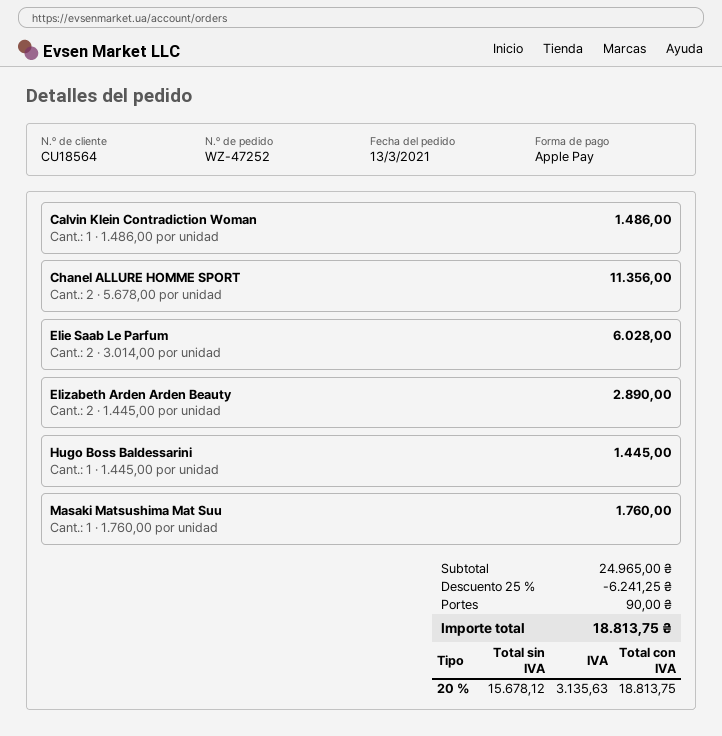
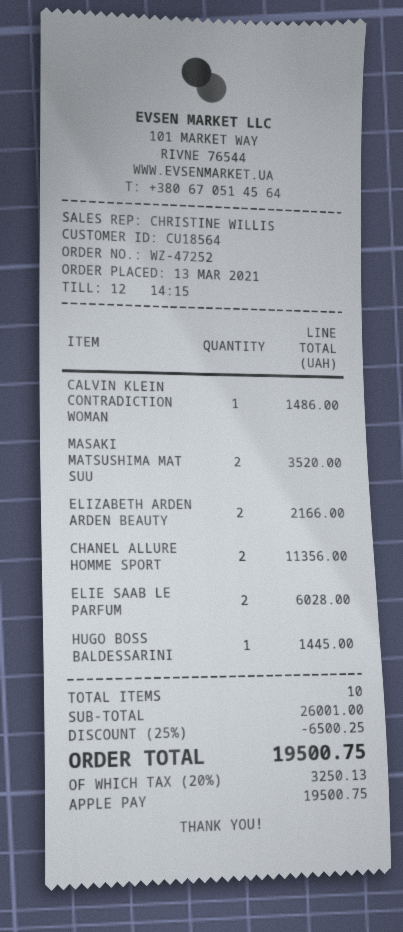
Elizabeth Arden Arden Beauty: 2 for 2890.00 -> 2 for 2166.00
Masaki Matsushima Mat Suu: 1 for 1760.00 -> 2 for 3520.00
subtotal: 24965.00 -> 26001.00
discount: 25% = 6241.25 -> 25% = 6500.25
shipping: 90.00 -> none
tax: 20% = 3135.63 -> 20% = 3250.13
total: 18813.75 -> 19500.75

